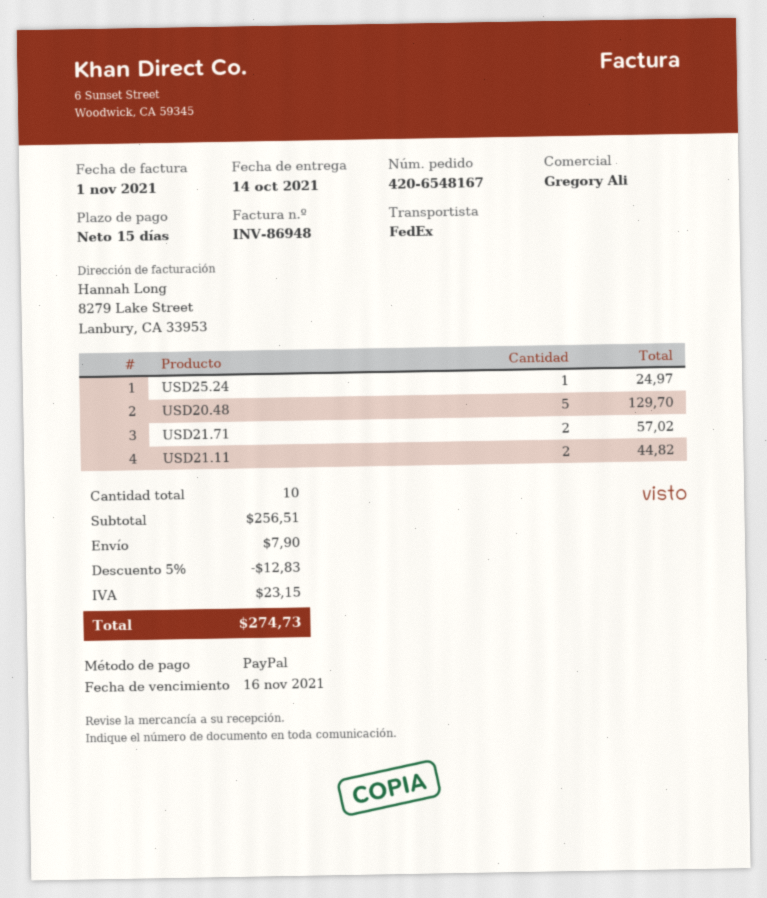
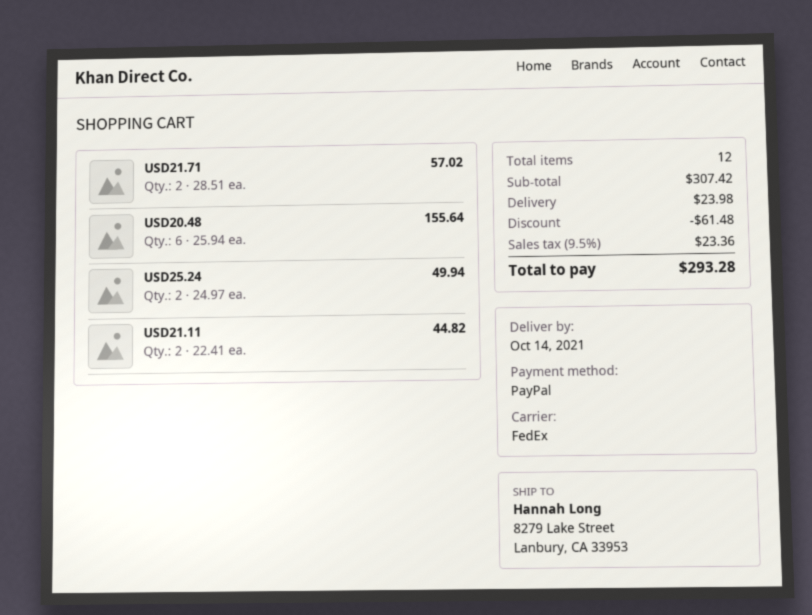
USD25.24: 1 for 24.97 -> 2 for 49.94
USD20.48: 5 for 129.70 -> 6 for 155.64
total quantity: 10 -> 12
subtotal: 256.51 -> 307.42
discount: 12.83 -> 61.48
shipping: 7.90 -> 23.98
tax: 23.15 -> 23.36
total: 274.73 -> 293.28

